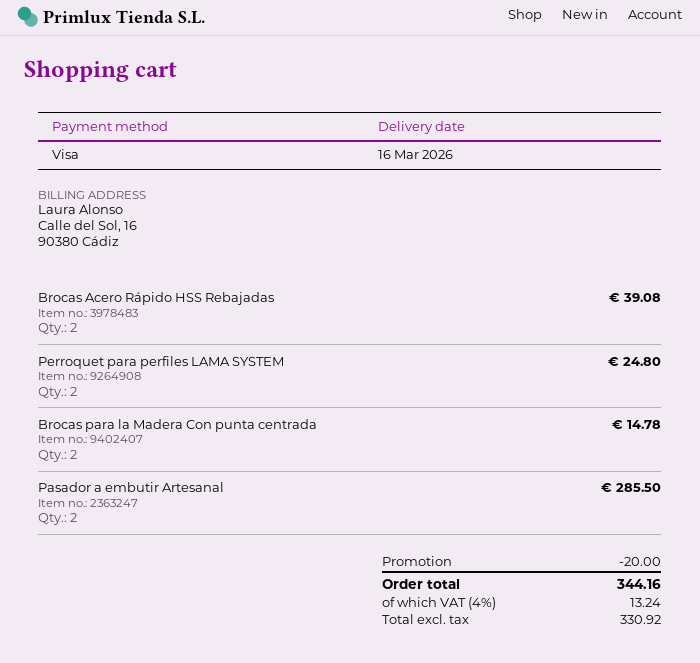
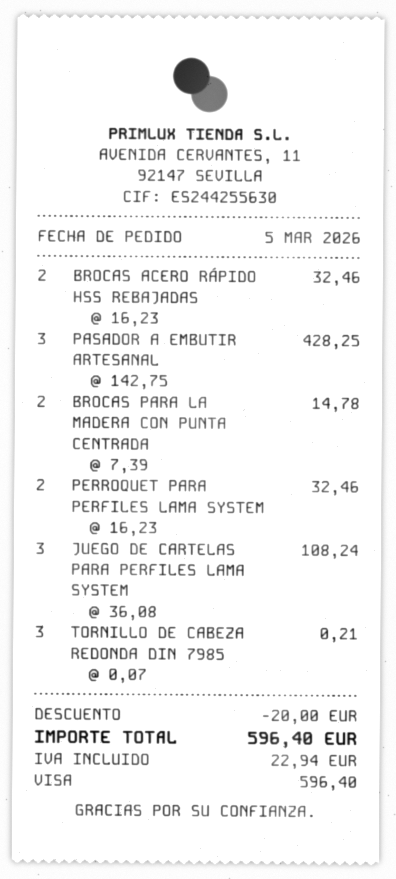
Brocas Acero Rápido HSS Rebajadas: 2 for 39.08 -> 2 for 32.46
Perroquet para perfiles LAMA SYSTEM: 2 for 24.80 -> 2 for 32.46
Pasador a embutir Artesanal: 2 for 285.50 -> 3 for 428.25
JUEGO DE CARTELAS PARA PERFILES LAMA SYSTEM: none -> 3 for 108.24
TORNILLO DE CABEZA REDONDA DIN 7985: none -> 3 for 0.21
tax: 13.24 -> 22.94
total: 344.16 -> 596.40

